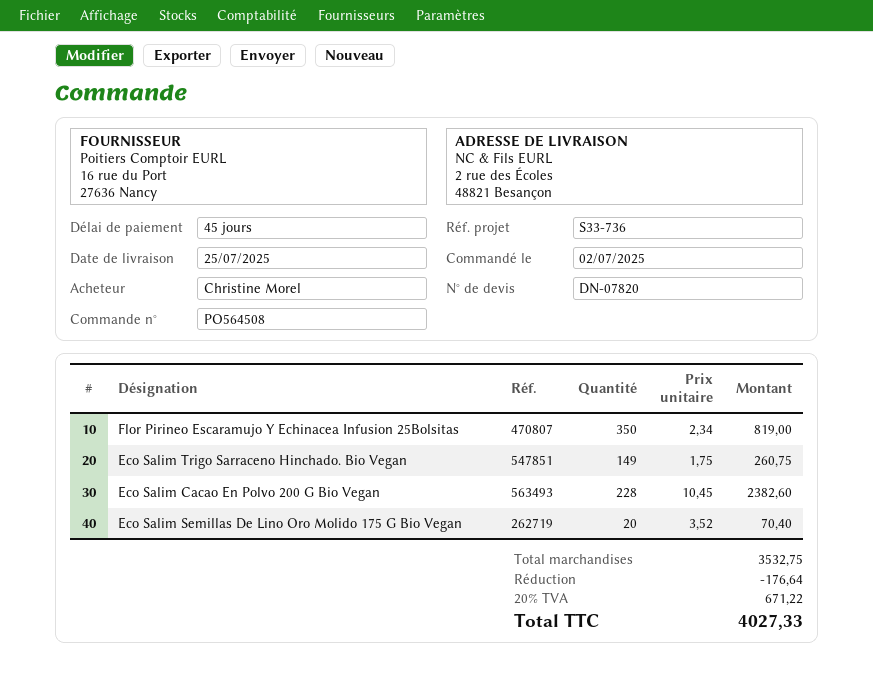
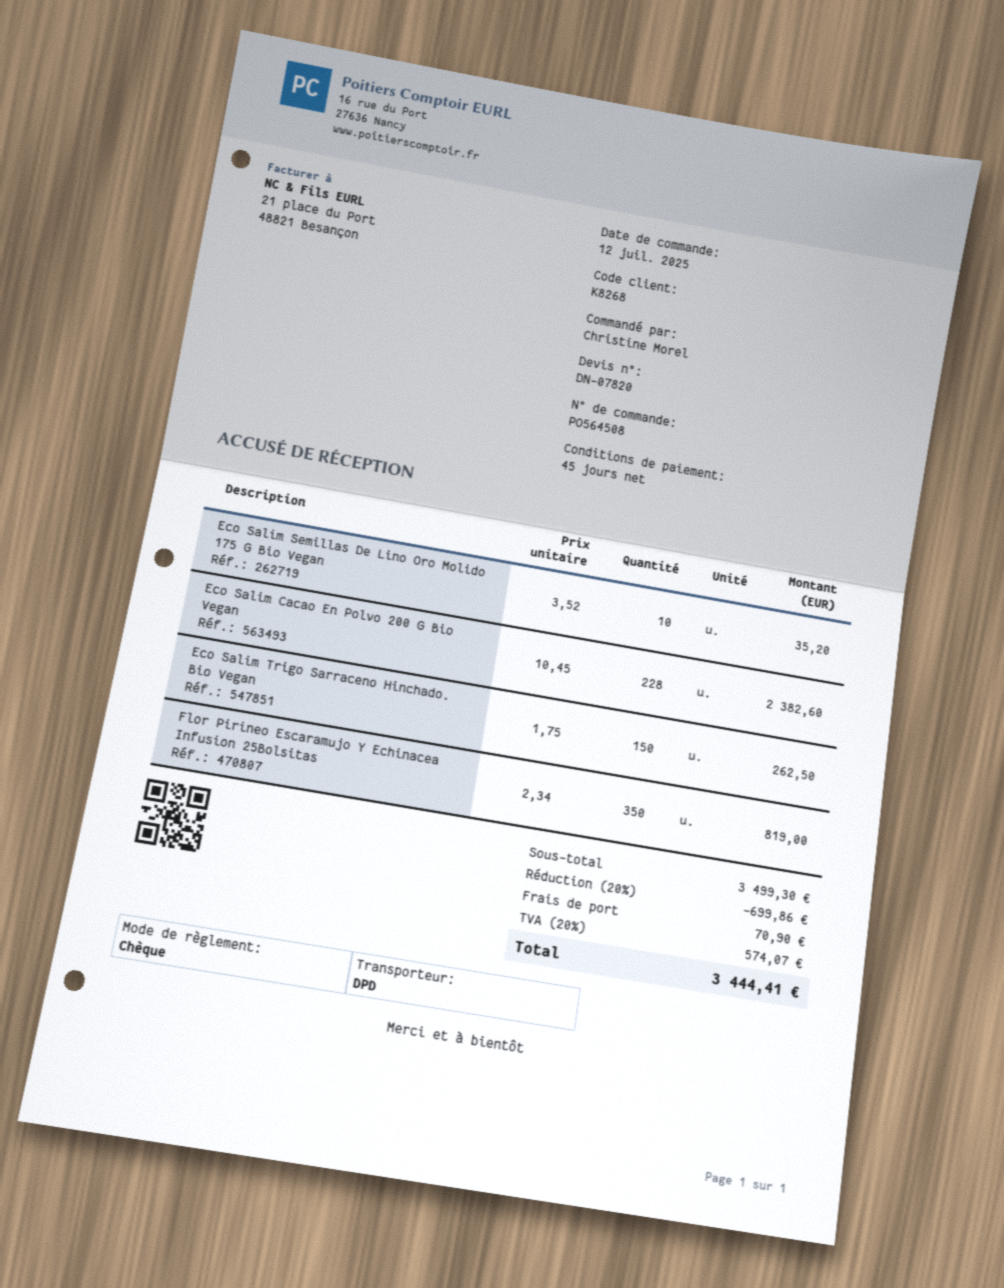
order date: 2025-07-02 -> 2025-07-12
Eco Salim Trigo Sarraceno Hinchado. Bio Vegan: 149 x 1.75 = 260.75 -> 150 x 1.75 = 262.50
Eco Salim Semillas De Lino Oro Molido 175 G Bio Vegan: 20 x 3.52 = 70.40 -> 10 x 3.52 = 35.20
subtotal: 3532.75 -> 3499.30
discount: 176.64 -> 699.86
shipping: none -> 70.90
tax: 20% = 671.22 -> 20% = 574.07
total: 4027.33 -> 3444.41

